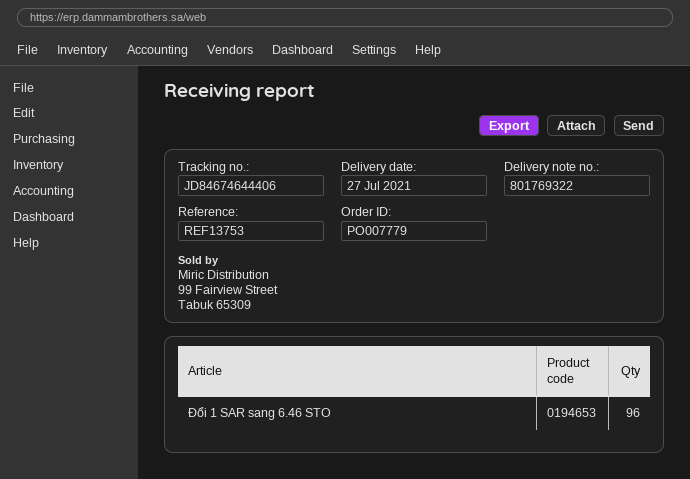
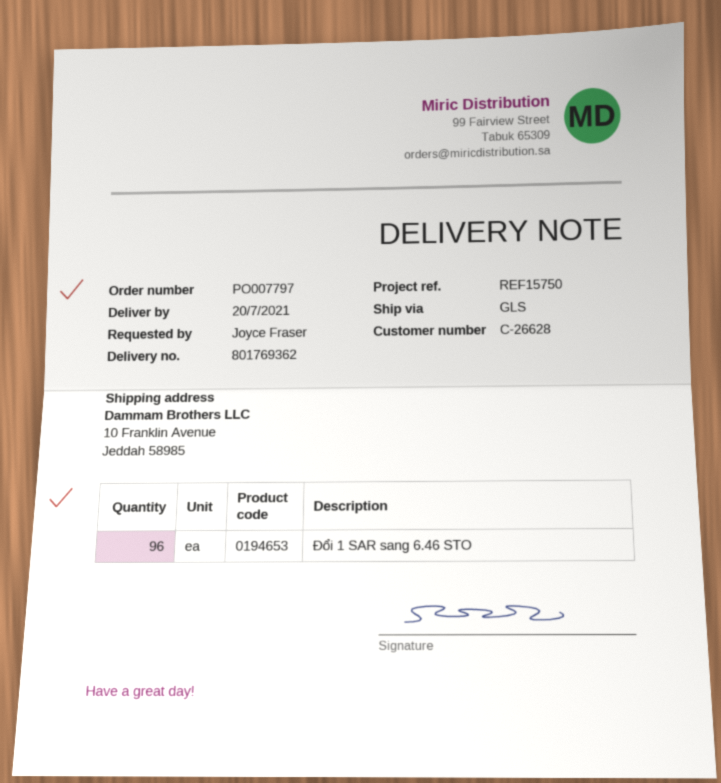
order number: PO007779 -> PO007797
delivery note number: 801769322 -> 801769362
delivery date: 2021-07-27 -> 2021-07-20
reference: REF13753 -> REF15750

